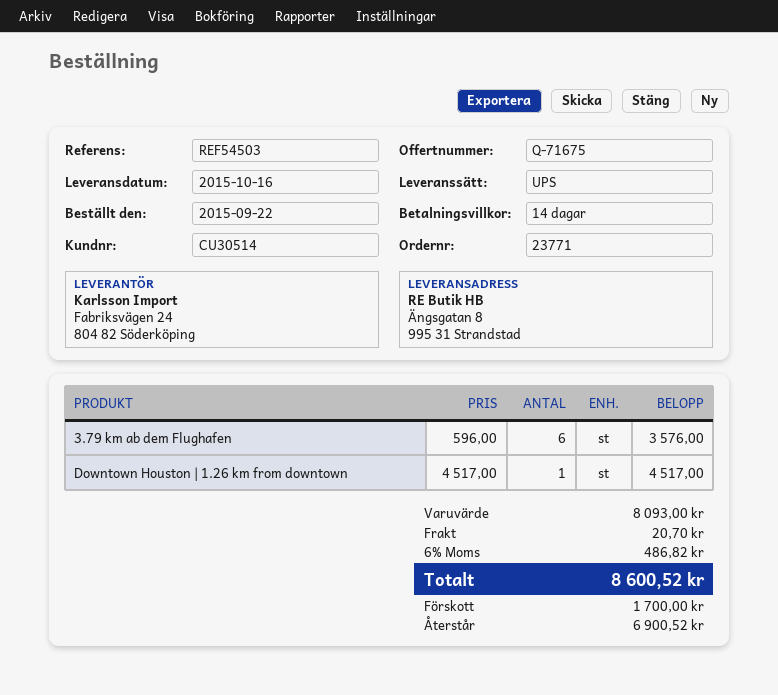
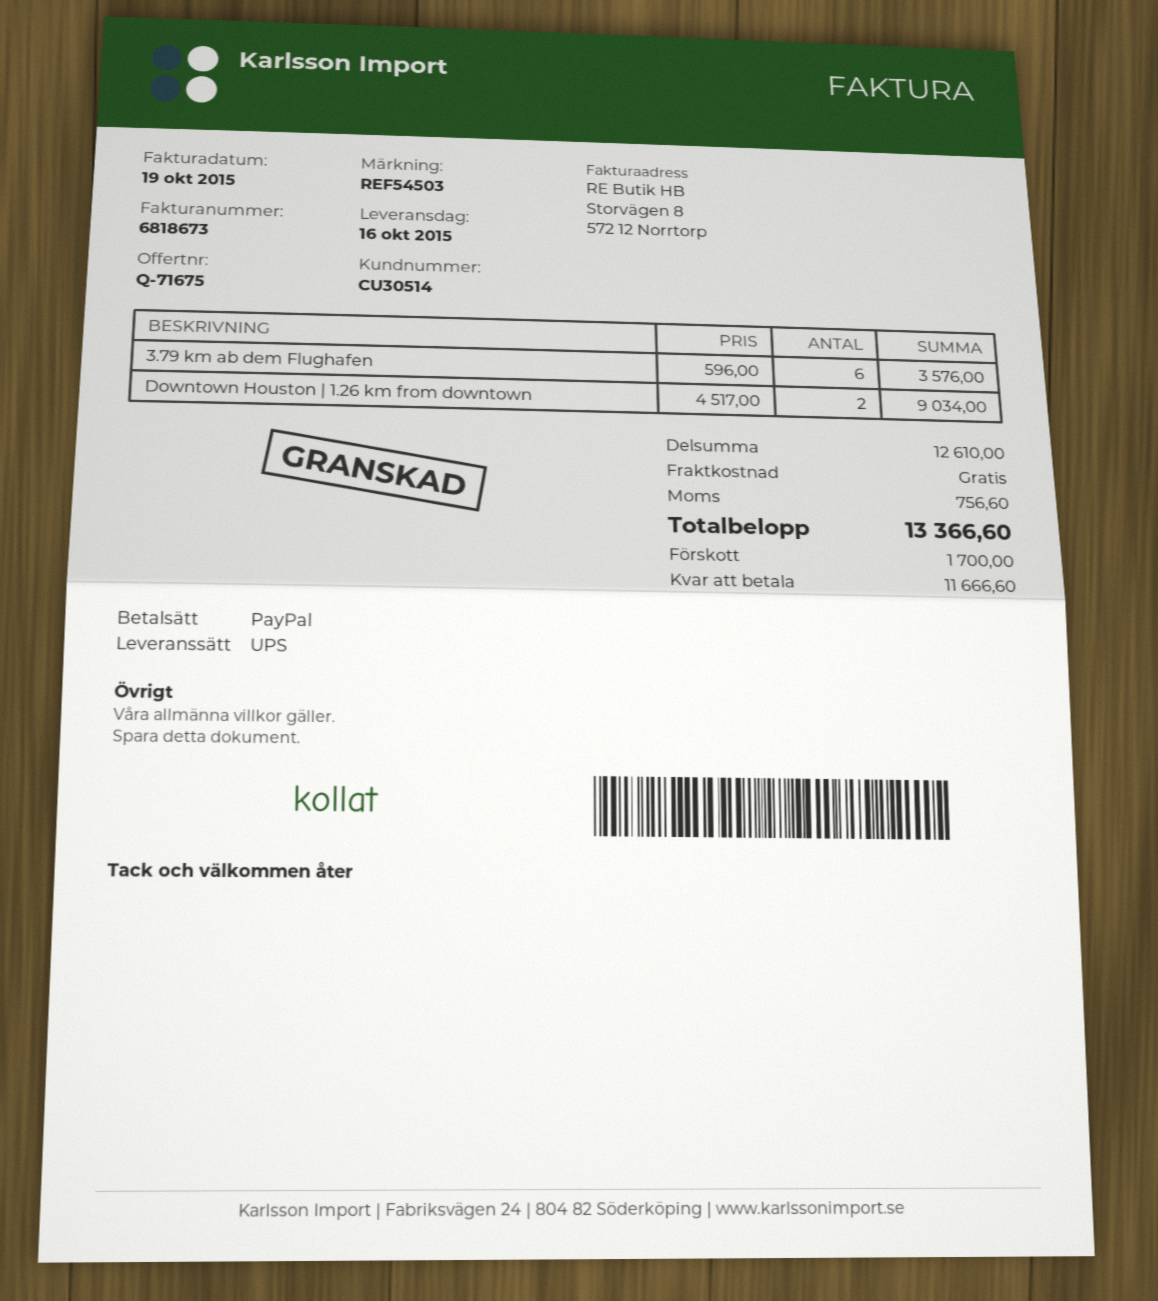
Downtown Houston | 1.26 km from downtown: 1 x 4517.00 = 4517.00 -> 2 x 4517.00 = 9034.00
subtotal: 8093.00 -> 12610.00
shipping: 20.70 -> 0.00
tax: 486.82 -> 756.60
total: 8600.52 -> 13366.60
balance: 6900.52 -> 11666.60

